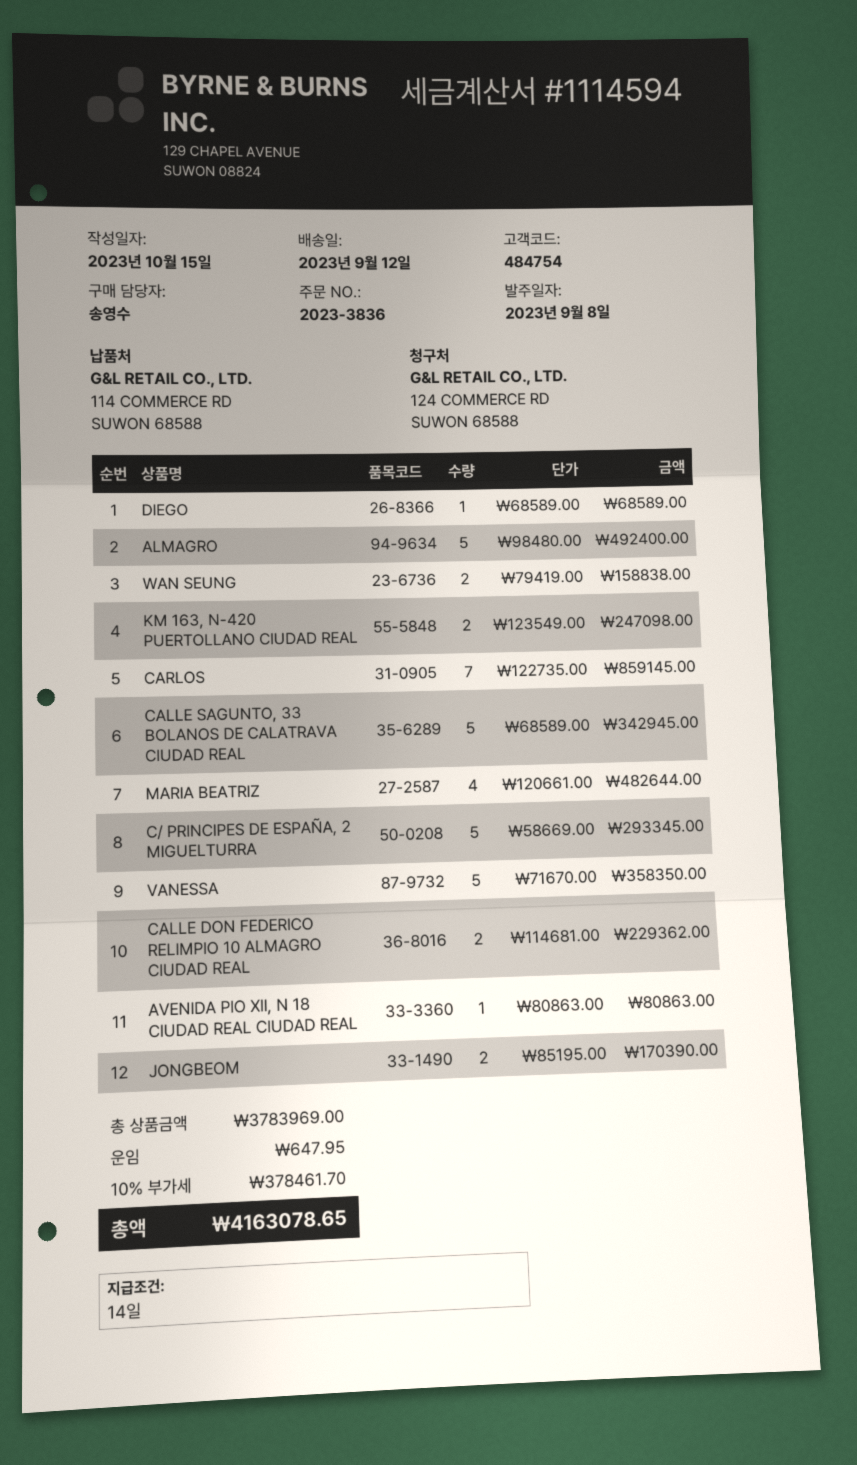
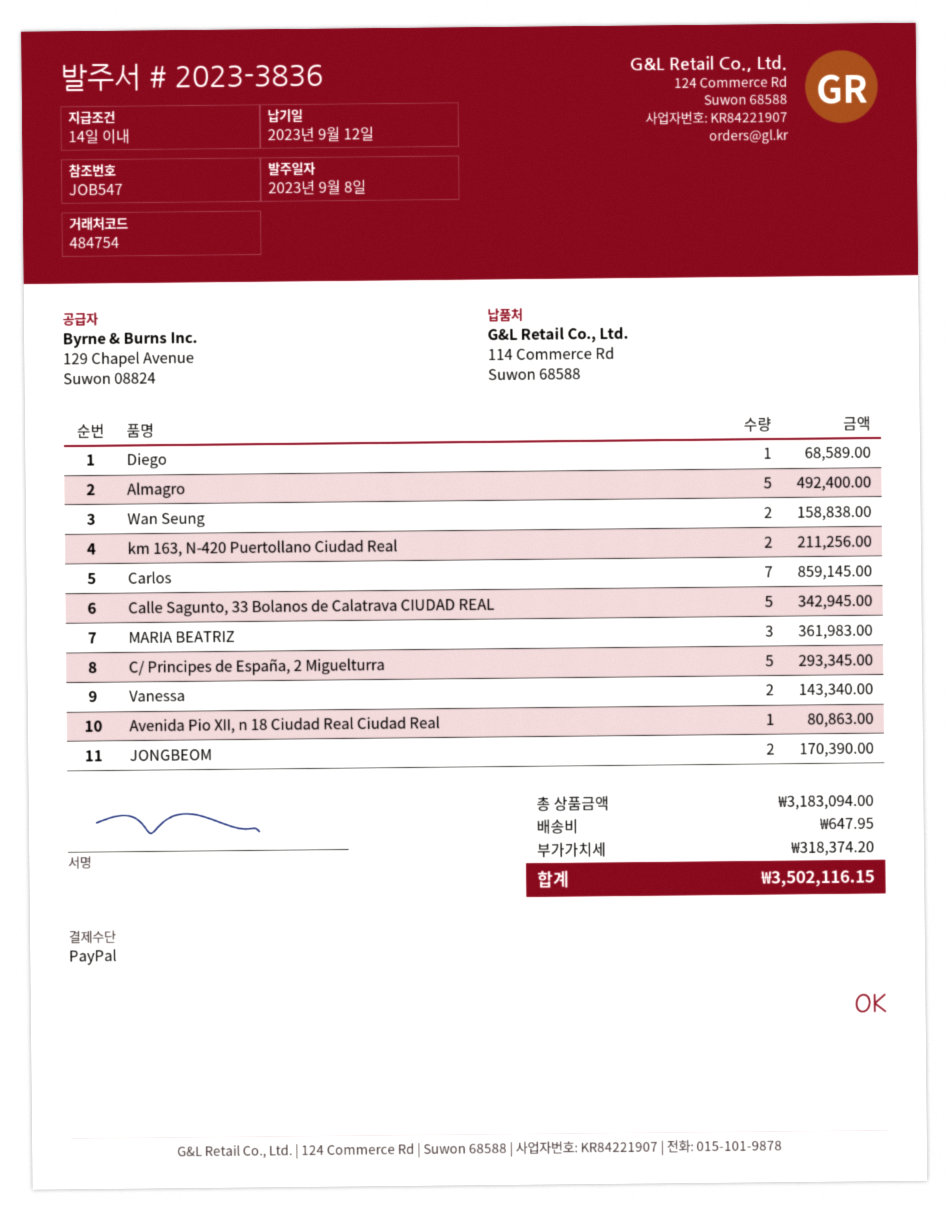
KM 163, N-420 PUERTOLLANO CIUDAD REAL: 2 for 247098.00 -> 2 for 211256.00
MARIA BEATRIZ: 4 for 482644.00 -> 3 for 361983.00
VANESSA: 5 for 358350.00 -> 2 for 143340.00
CALLE DON FEDERICO RELIMPIO 10 ALMAGRO CIUDAD REAL: 2 for 229362.00 -> none
subtotal: 3783969.00 -> 3183094.00
tax: 378461.70 -> 318374.20
total: 4163078.65 -> 3502116.15

